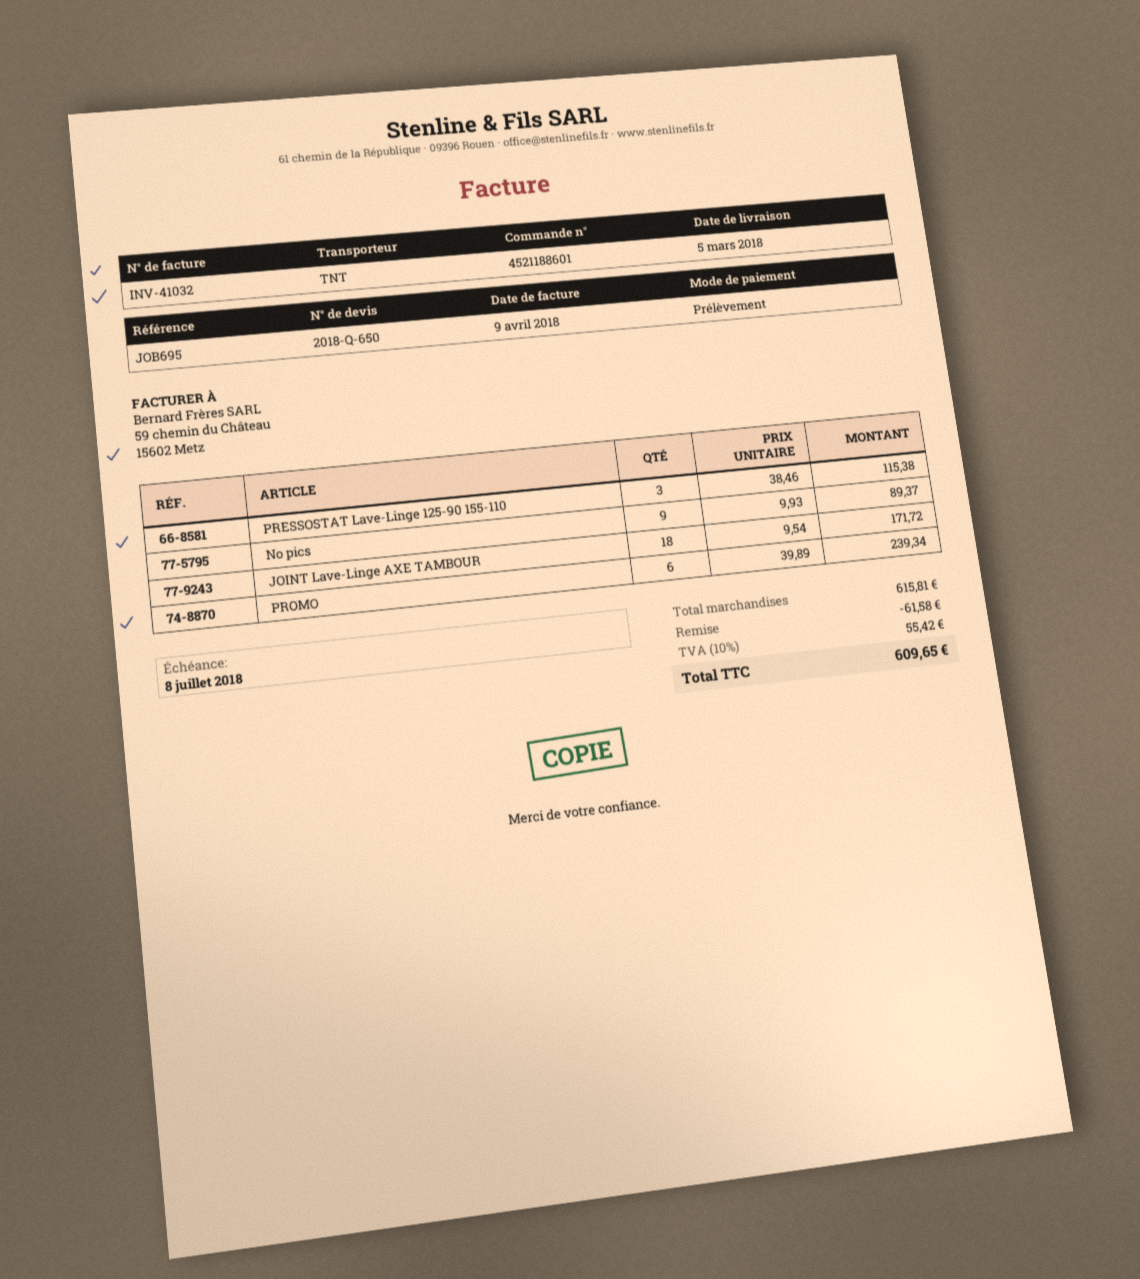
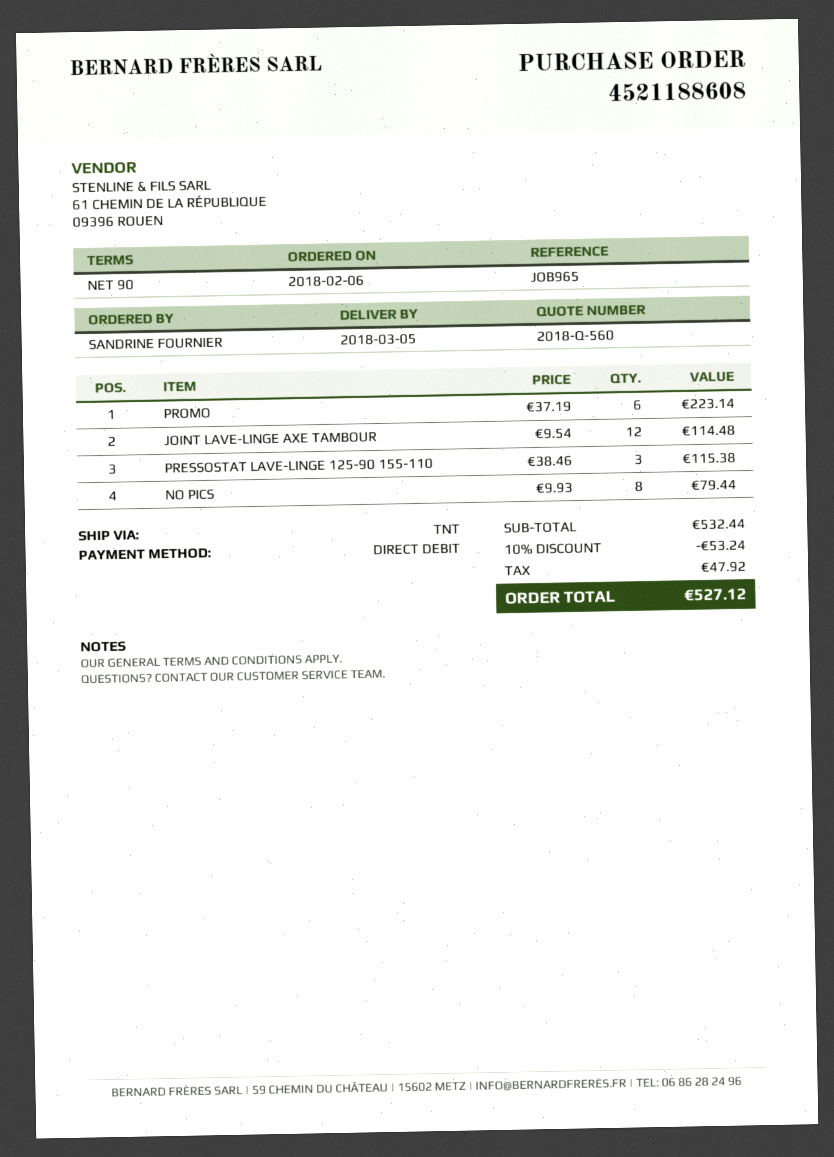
quote number: 2018-Q-650 -> 2018-Q-560
order number: 4521188601 -> 4521188608
reference: JOB695 -> JOB965
No pics: 9 x 9.93 = 89.37 -> 8 x 9.93 = 79.44
JOINT Lave-Linge AXE TAMBOUR: 18 x 9.54 = 171.72 -> 12 x 9.54 = 114.48
PROMO: 6 x 39.89 = 239.34 -> 6 x 37.19 = 223.14
subtotal: 615.81 -> 532.44
discount: 61.58 -> 53.24
tax: 55.42 -> 47.92
total: 609.65 -> 527.12

